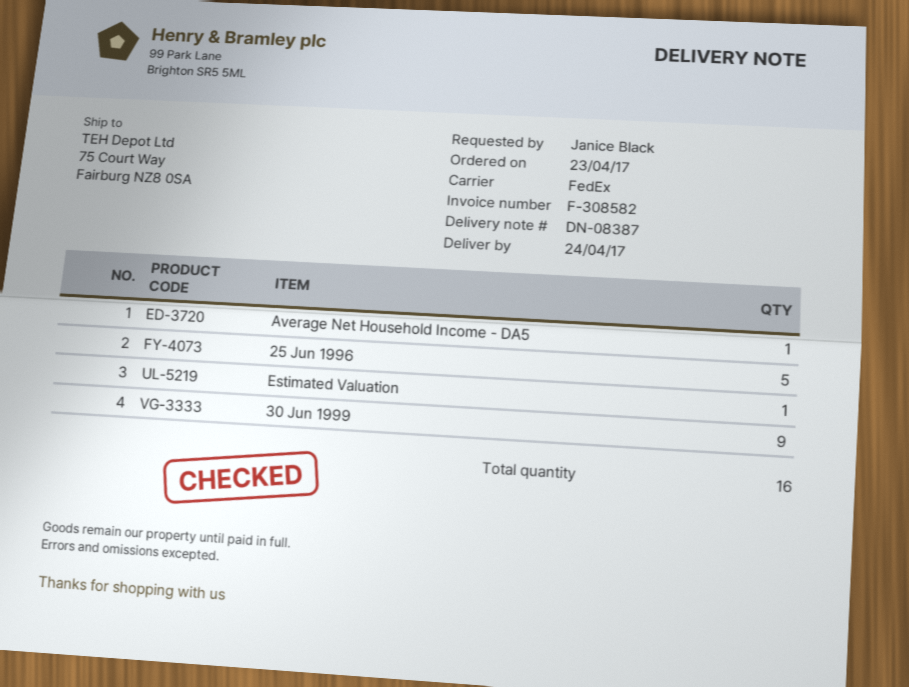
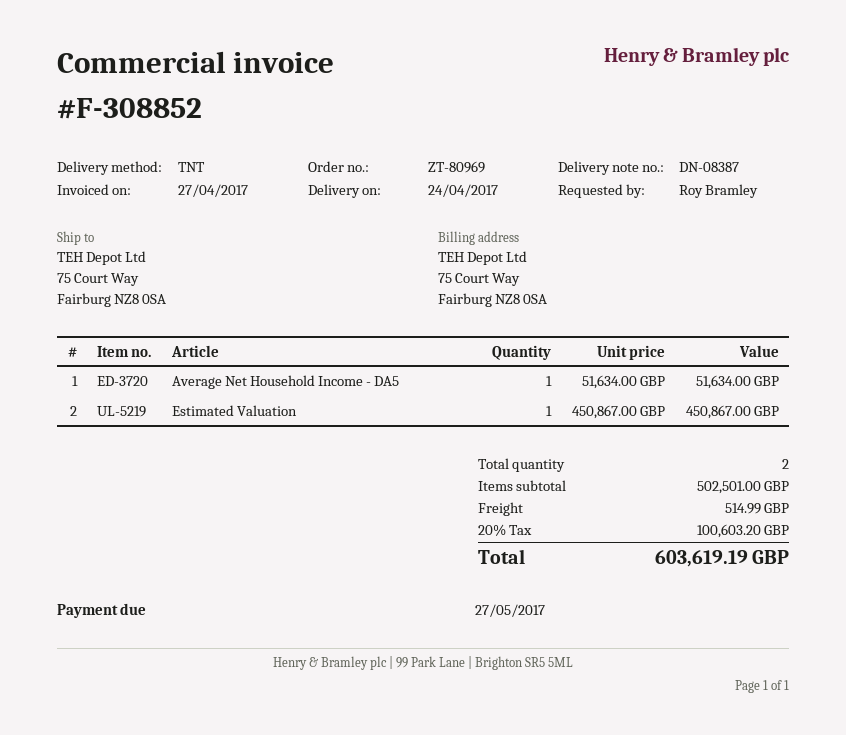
invoice number: F-308582 -> F-308852
ordered by: Janice Black -> Roy Bramley
shipping method: FedEx -> TNT
25 Jun 1996: 5 -> none
30 Jun 1999: 9 -> none
total quantity: 16 -> 2

